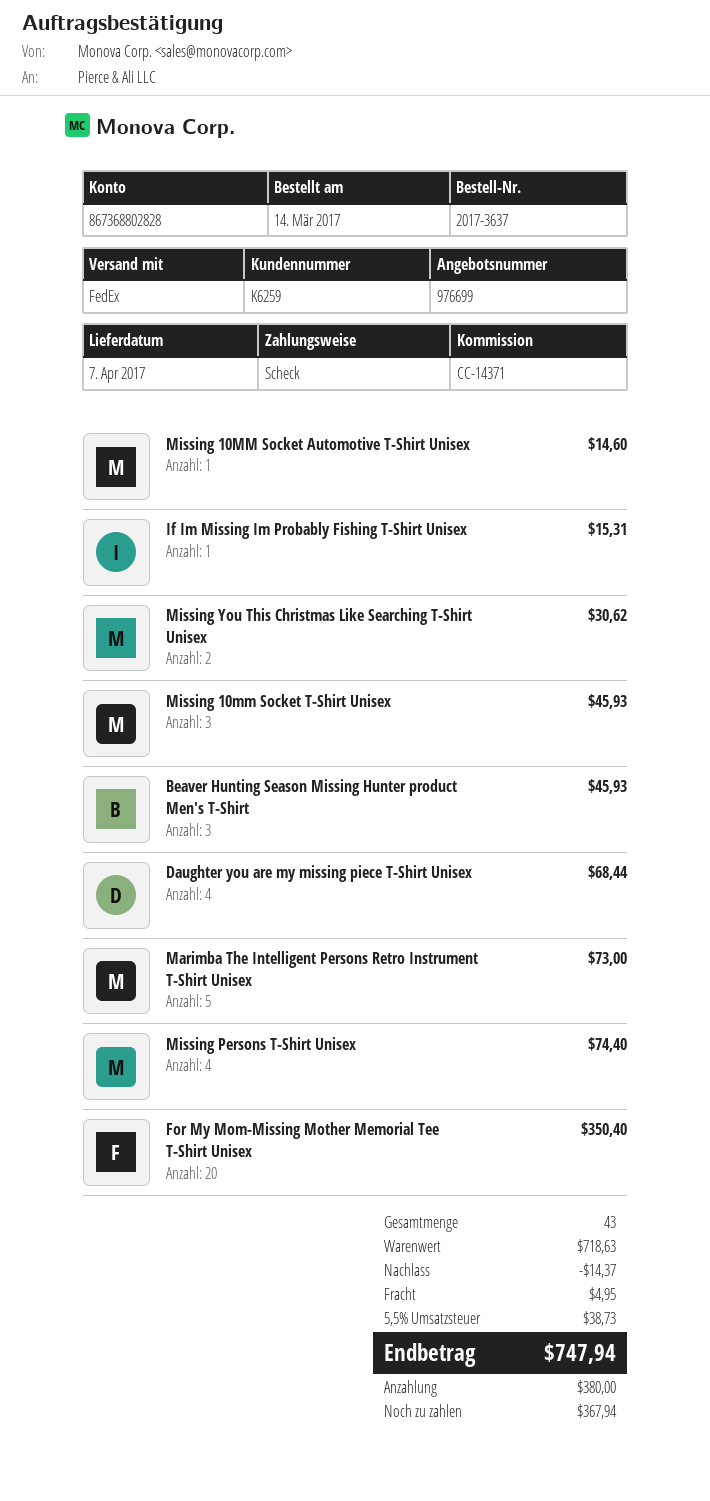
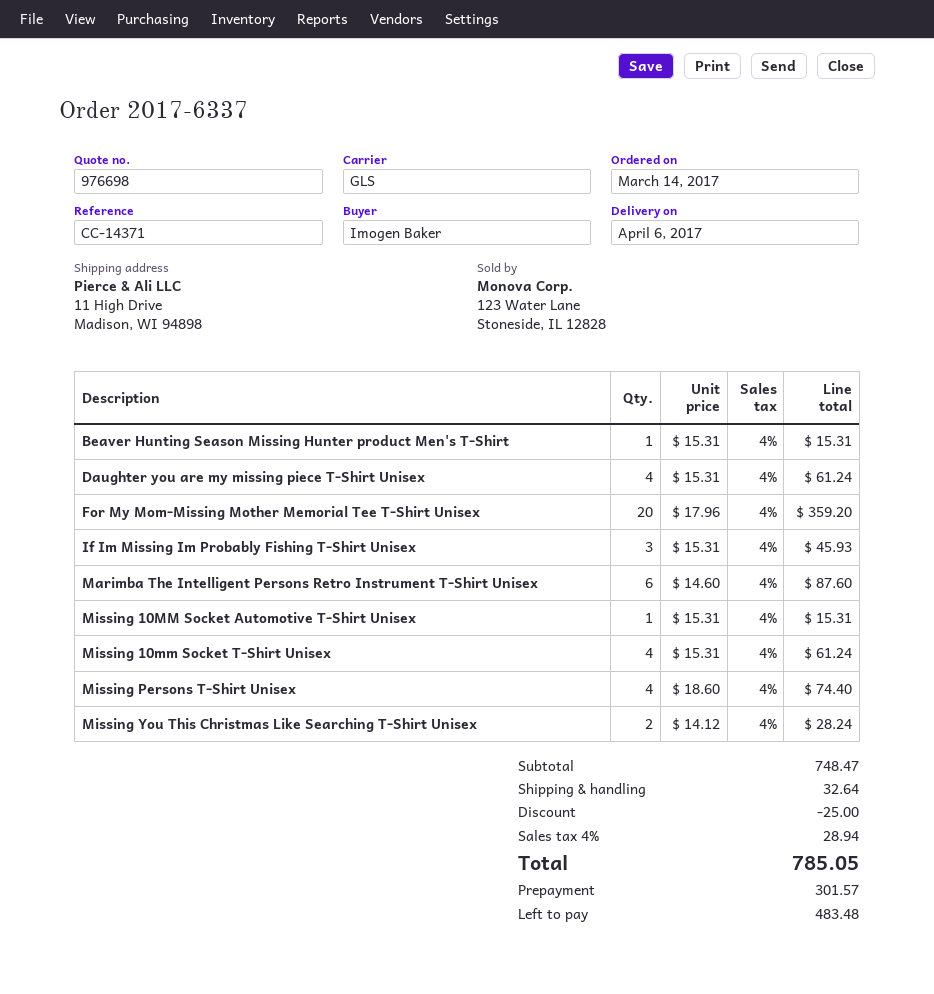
quote number: 976699 -> 976698
order number: 2017-3637 -> 2017-6337
delivery date: 2017-04-07 -> 2017-04-06
shipping method: FedEx -> GLS
Missing 10MM Socket Automotive T-Shirt Unisex: 1 for 14.60 -> 1 for 15.31
If Im Missing Im Probably Fishing T-Shirt Unisex: 1 for 15.31 -> 3 for 45.93
Missing You This Christmas Like Searching T-Shirt Unisex: 2 for 30.62 -> 2 for 28.24
Missing 10mm Socket T-Shirt Unisex: 3 for 45.93 -> 4 for 61.24
Beaver Hunting Season Missing Hunter product Men's T-Shirt: 3 for 45.93 -> 1 for 15.31
Daughter you are my missing piece T-Shirt Unisex: 4 for 68.44 -> 4 for 61.24
Marimba The Intelligent Persons Retro Instrument T-Shirt Unisex: 5 for 73.00 -> 6 for 87.60
For My Mom-Missing Mother Memorial Tee T-Shirt Unisex: 20 for 350.40 -> 20 for 359.20
subtotal: 718.63 -> 748.47
discount: 14.37 -> 25.00
shipping: 4.95 -> 32.64
tax: 5.5% = 38.73 -> 4% = 28.94
total: 747.94 -> 785.05
deposit: 380.00 -> 301.57
balance: 367.94 -> 483.48

